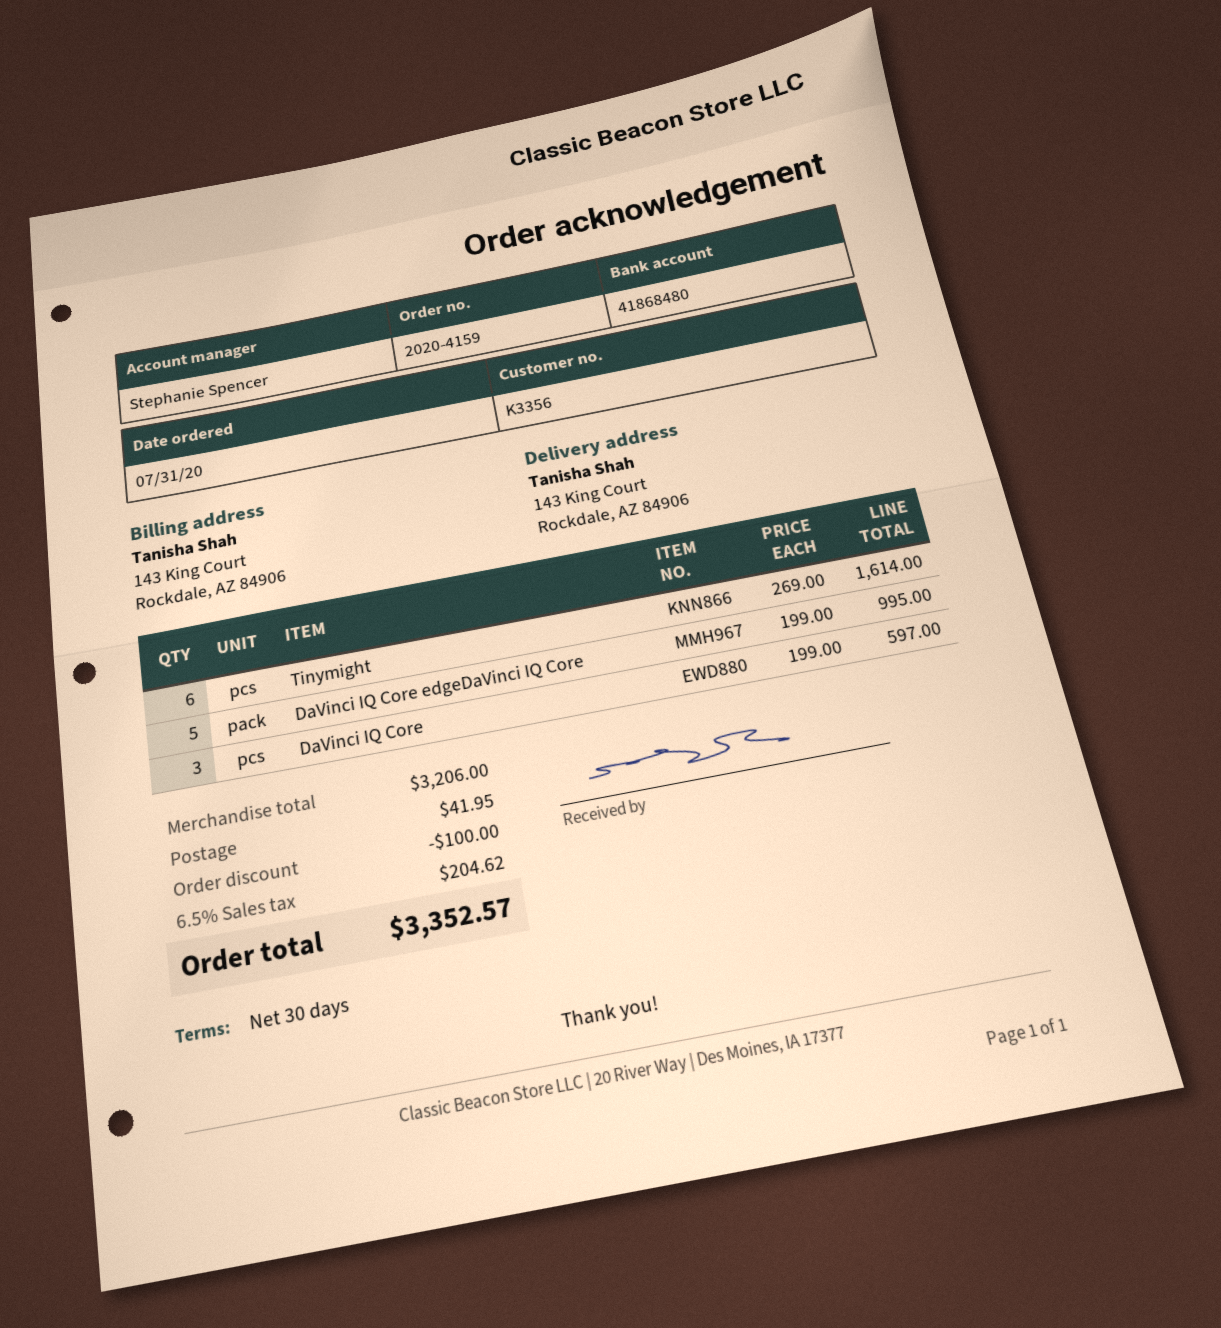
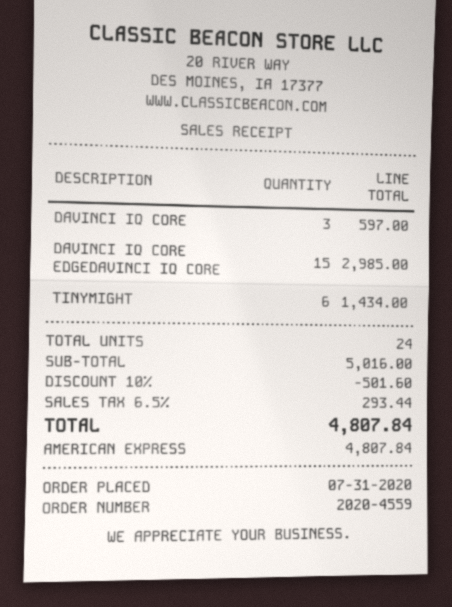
order number: 2020-4159 -> 2020-4559
Tinymight: 6 for 1614.00 -> 6 for 1434.00
DaVinci IQ Core edgeDaVinci IQ Core: 5 for 995.00 -> 15 for 2985.00
subtotal: 3206.00 -> 5016.00
discount: 100.00 -> 501.60
shipping: 41.95 -> none
tax: 6.5% = 204.62 -> 6.5% = 293.44
total: 3352.57 -> 4807.84

